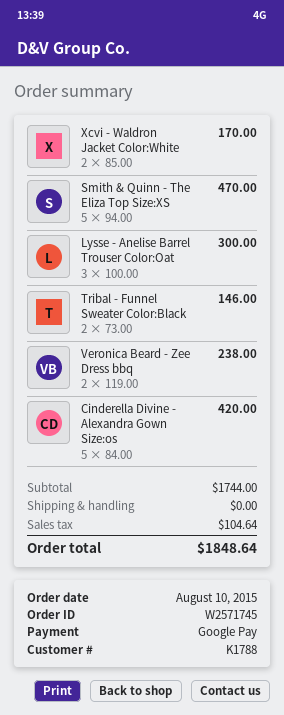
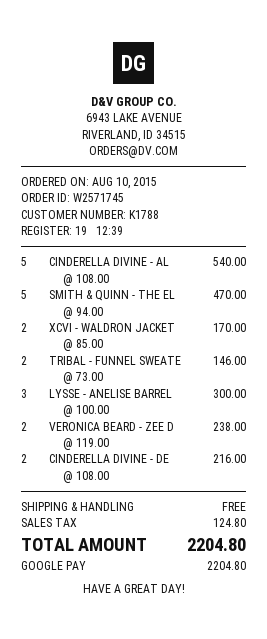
Cinderella Divine - Alexandra Gown Size:os: 5 x 84.00 = 420.00 -> 5 x 108.00 = 540.00
CINDERELLA DIVINE - DE: none -> 2 x 108.00 = 216.00
tax: 104.64 -> 124.80
total: 1848.64 -> 2204.80

